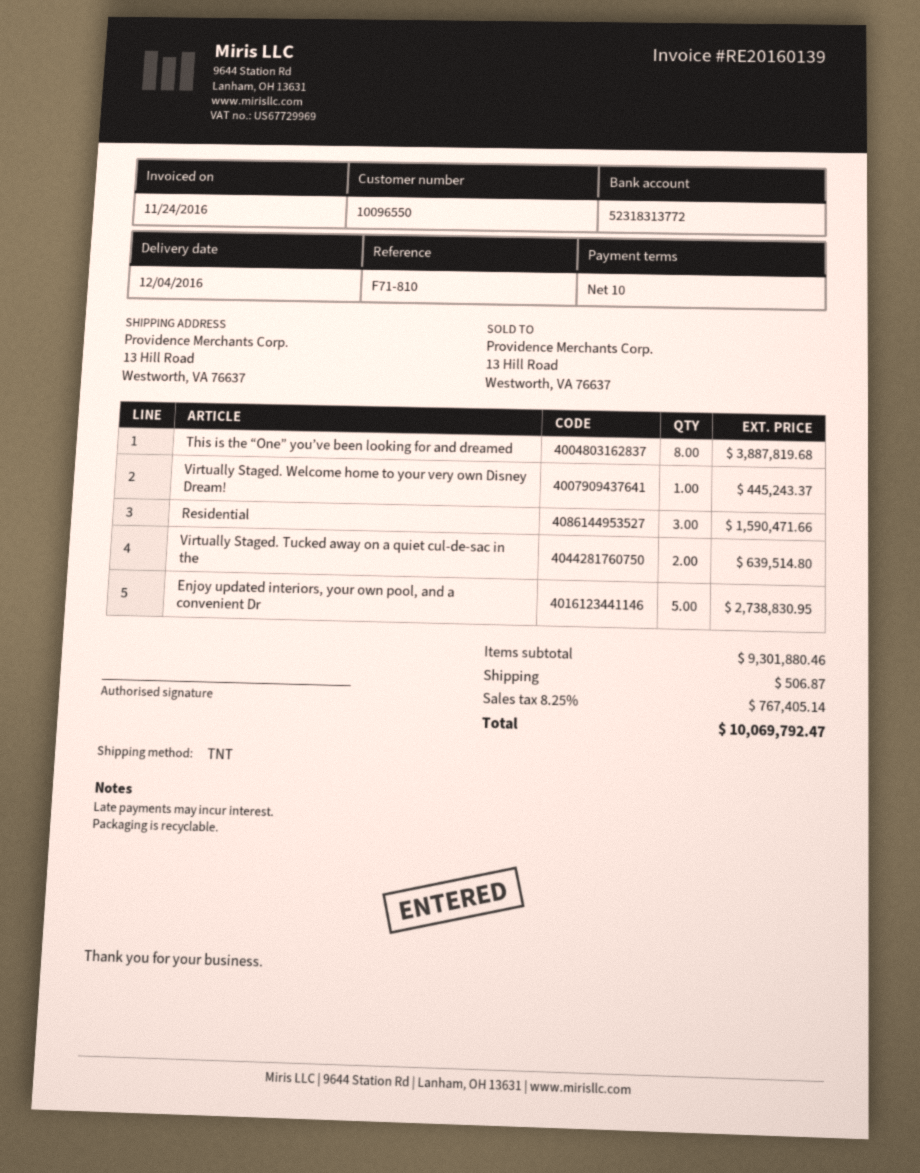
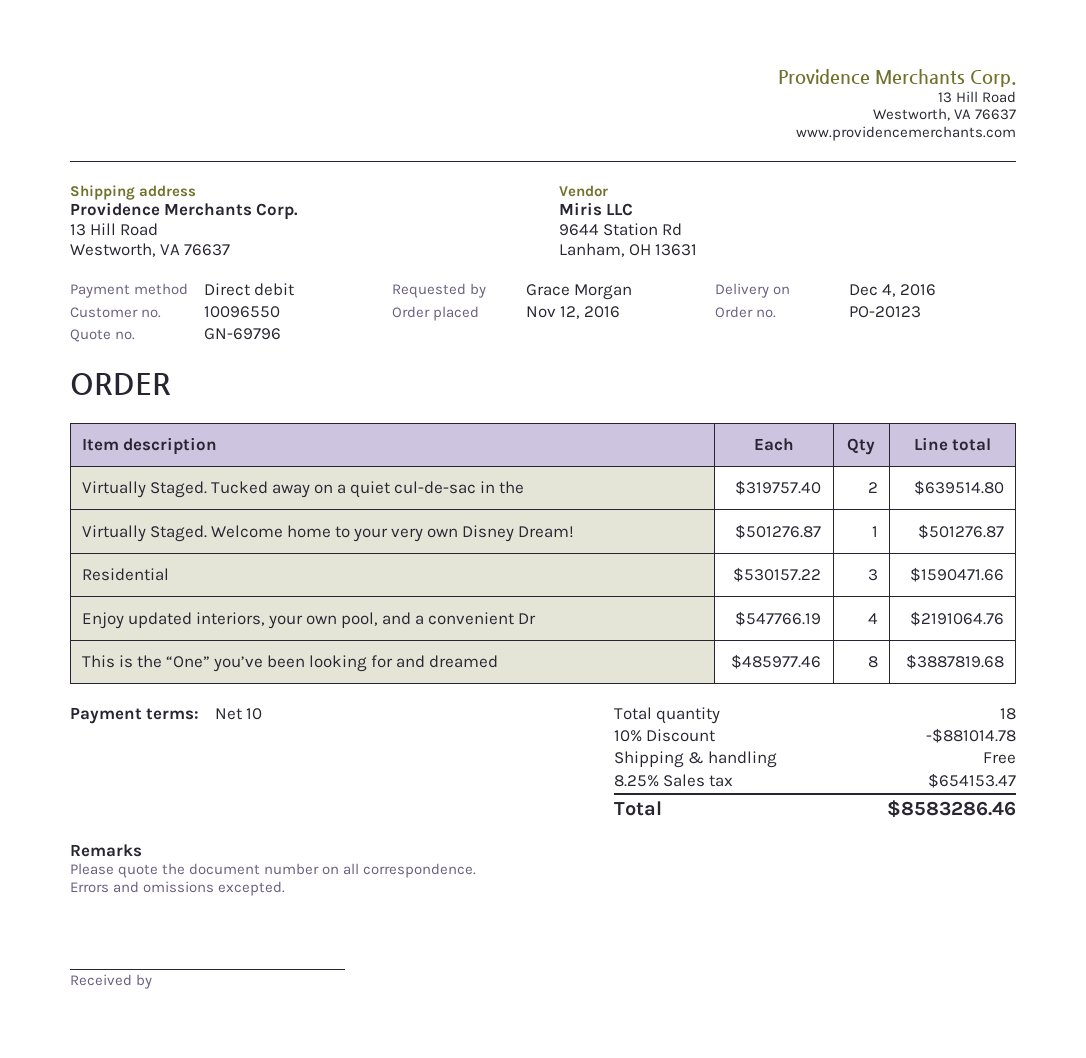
Virtually Staged. Welcome home to your very own Disney Dream!: 1 for 445243.37 -> 1 for 501276.87
Enjoy updated interiors, your own pool, and a convenient Dr: 5 for 2738830.95 -> 4 for 2191064.76
discount: none -> 10% = 881014.78
shipping: 506.87 -> 0.00
tax: 8.25% = 767405.14 -> 8.25% = 654153.47
total: 10069792.47 -> 8583286.46

